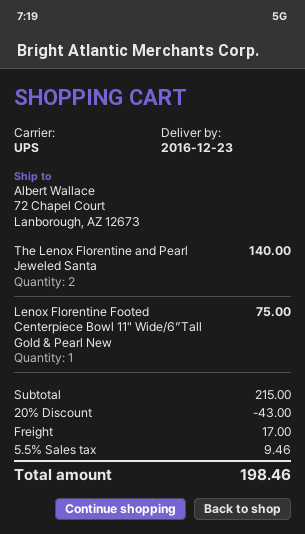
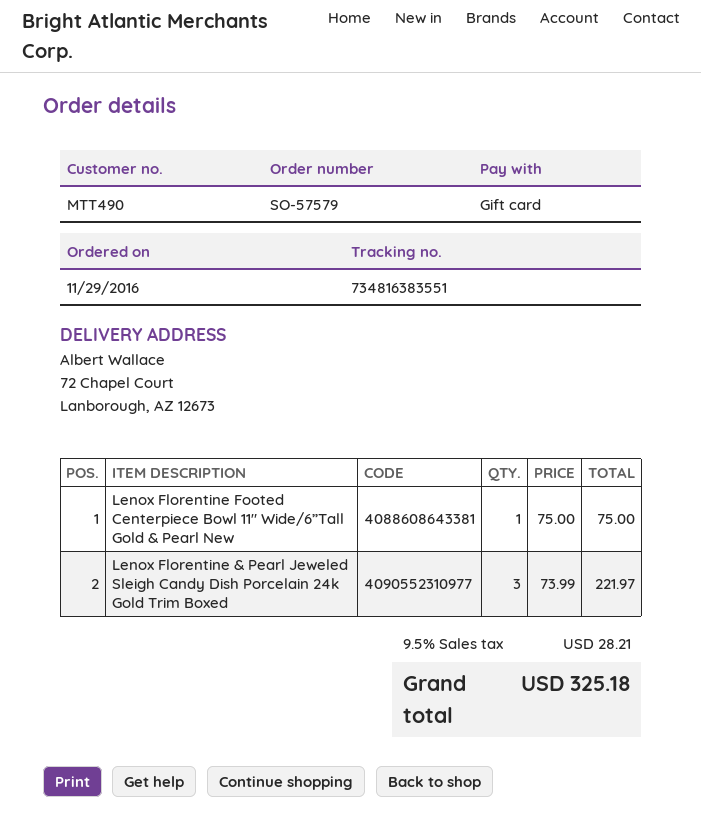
The Lenox Florentine and Pearl Jeweled Santa: 2 for 140.00 -> none
Lenox Florentine & Pearl Jeweled Sleigh Candy Dish Porcelain 24k Gold Trim Boxed: none -> 3 for 221.97
discount: 20% = 43.00 -> none
shipping: 17.00 -> none
tax: 5.5% = 9.46 -> 9.5% = 28.21
total: 198.46 -> 325.18

